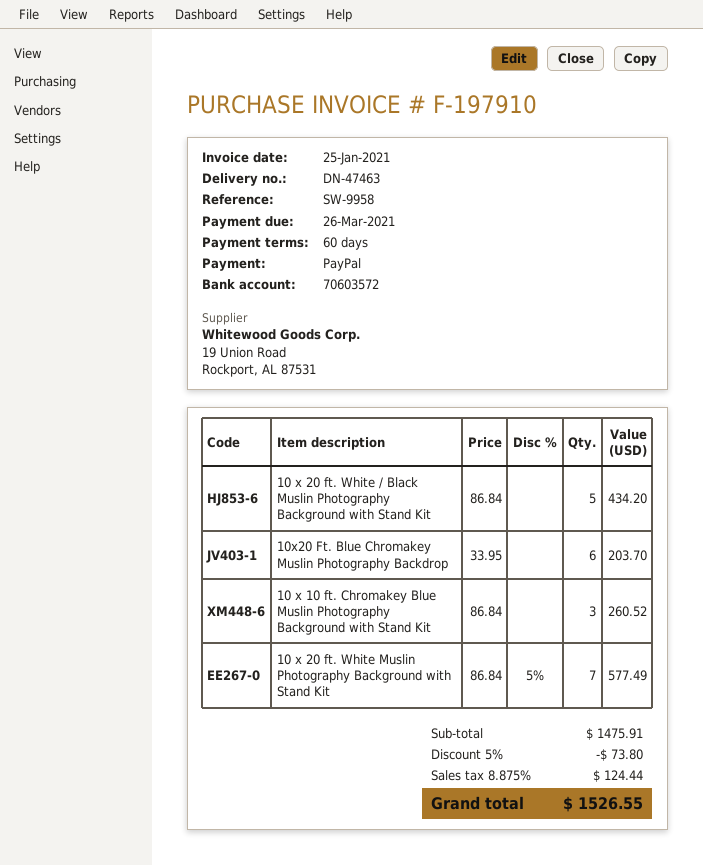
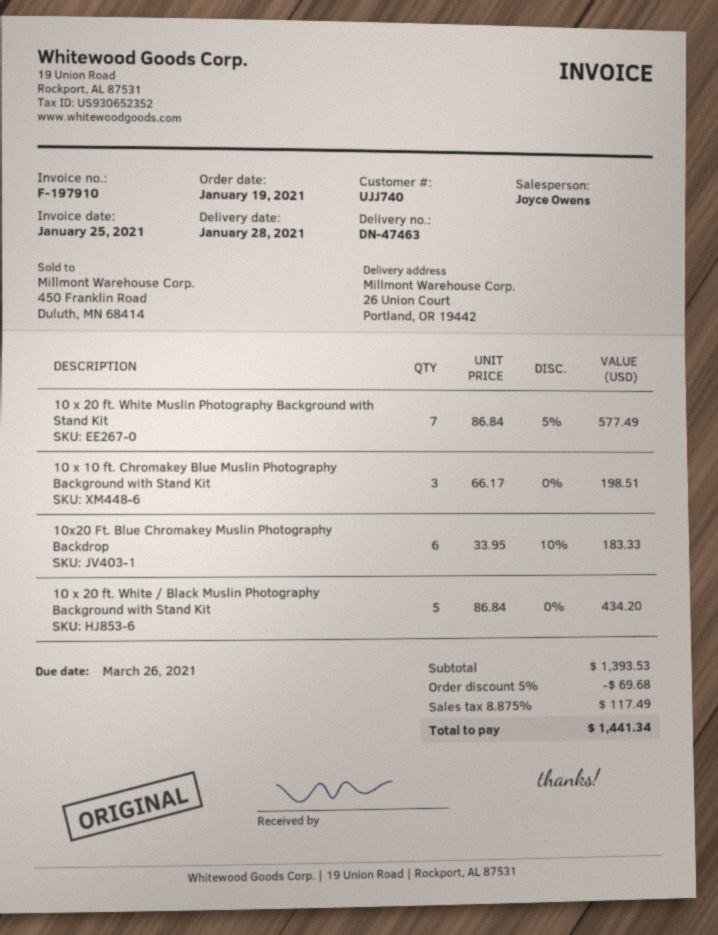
10x20 Ft. Blue Chromakey Muslin Photography Backdrop: 6 x 33.95 = 203.70 -> 6 x 33.95 - 10% = 183.33
10 x 10 ft. Chromakey Blue Muslin Photography Background with Stand Kit: 3 x 86.84 = 260.52 -> 3 x 66.17 = 198.51
subtotal: 1475.91 -> 1393.53
discount: 5% = 73.80 -> 5% = 69.68
tax: 8.875% = 124.44 -> 8.875% = 117.49
total: 1526.55 -> 1441.34

